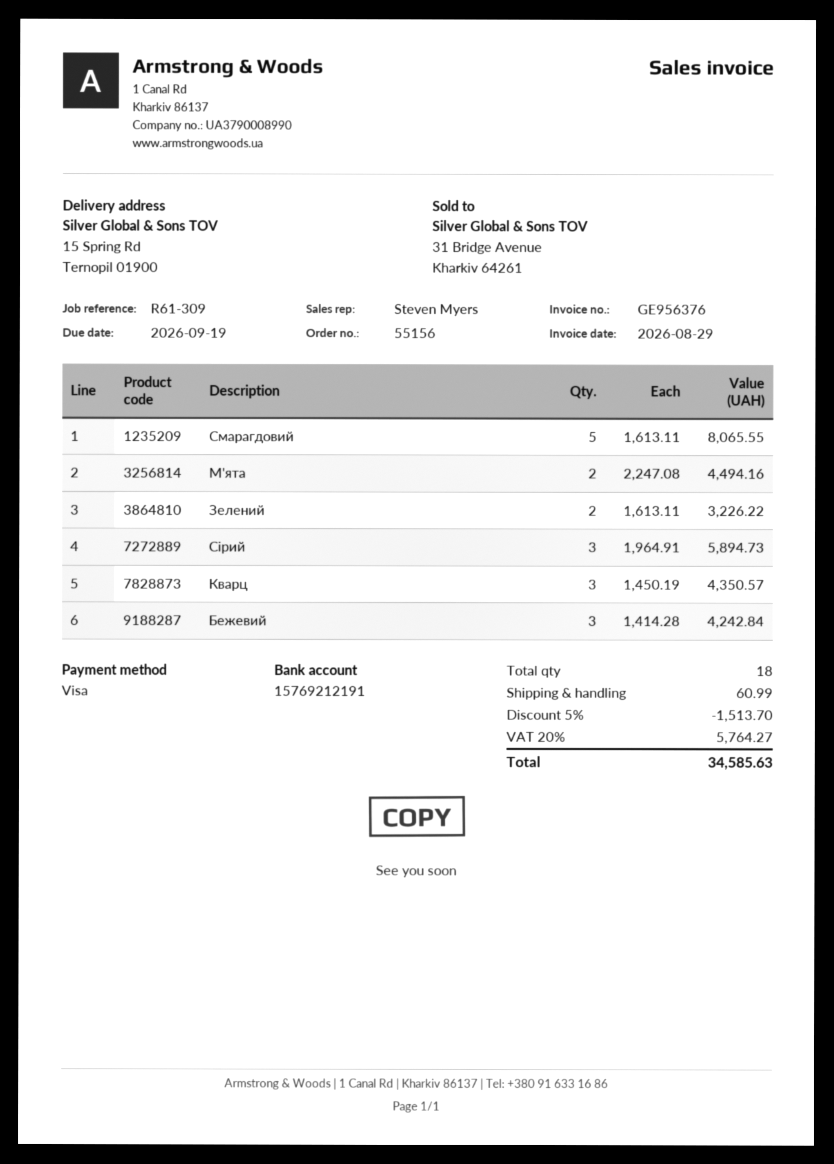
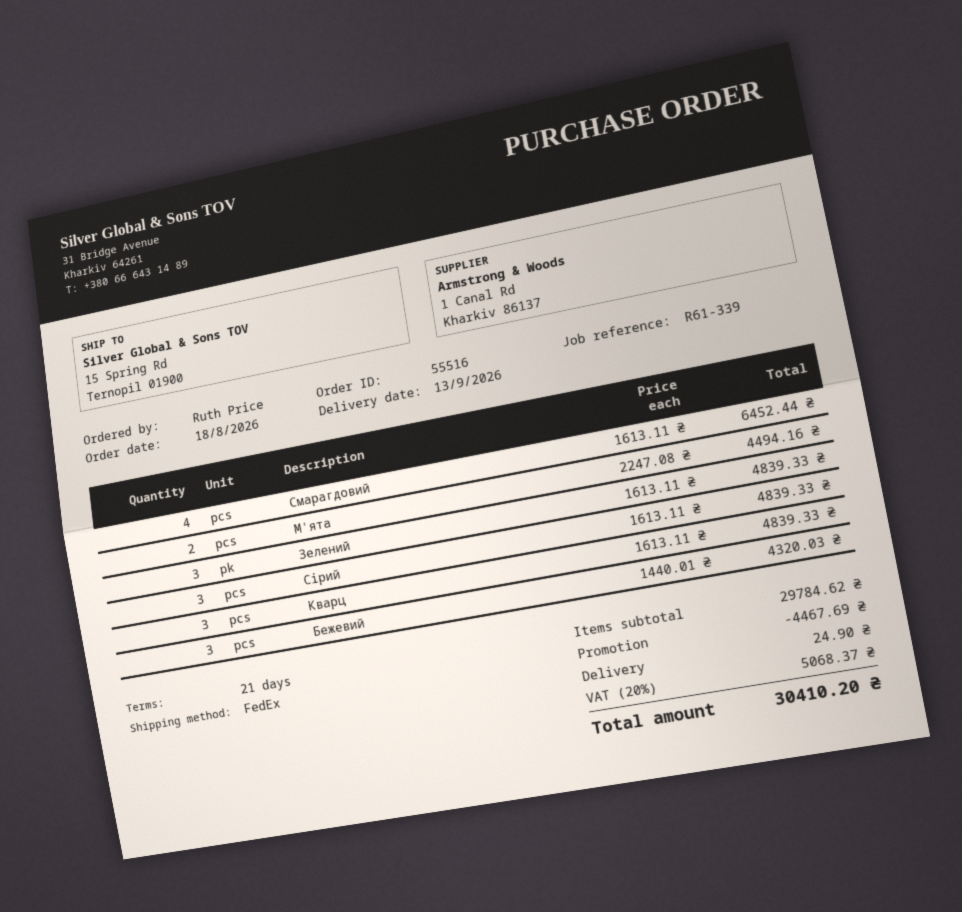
order number: 55156 -> 55516
reference: R61-309 -> R61-339
Смарагдовий: 5 x 1613.11 = 8065.55 -> 4 x 1613.11 = 6452.44
Зелений: 2 x 1613.11 = 3226.22 -> 3 x 1613.11 = 4839.33
Сірий: 3 x 1964.91 = 5894.73 -> 3 x 1613.11 = 4839.33
Кварц: 3 x 1450.19 = 4350.57 -> 3 x 1613.11 = 4839.33
Бежевий: 3 x 1414.28 = 4242.84 -> 3 x 1440.01 = 4320.03
discount: 1513.70 -> 4467.69
shipping: 60.99 -> 24.90
tax: 20% = 5764.27 -> 20% = 5068.37
total: 34585.63 -> 30410.20

